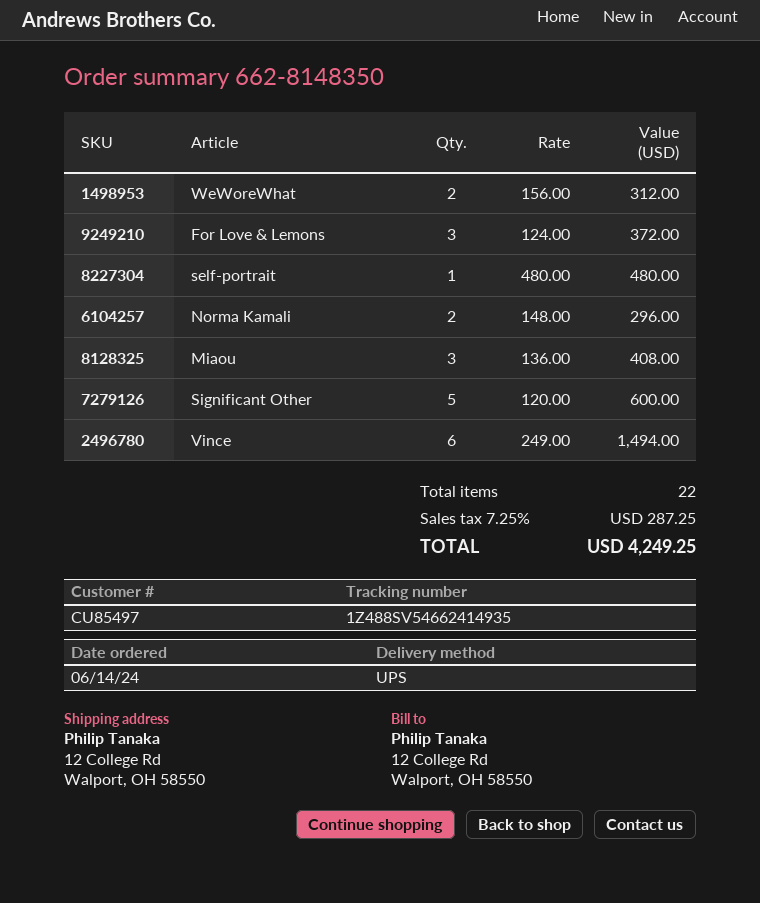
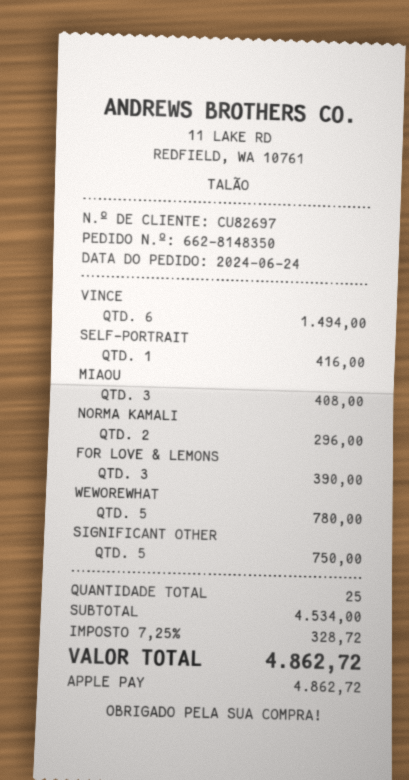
order date: 2024-06-14 -> 2024-06-24
customer number: CU85497 -> CU82697
WeWoreWhat: 2 for 312.00 -> 5 for 780.00
For Love & Lemons: 3 for 372.00 -> 3 for 390.00
self-portrait: 1 for 480.00 -> 1 for 416.00
Significant Other: 5 for 600.00 -> 5 for 750.00
total quantity: 22 -> 25
tax: 7.25% = 287.25 -> 7.25% = 328.72
total: 4249.25 -> 4862.72

